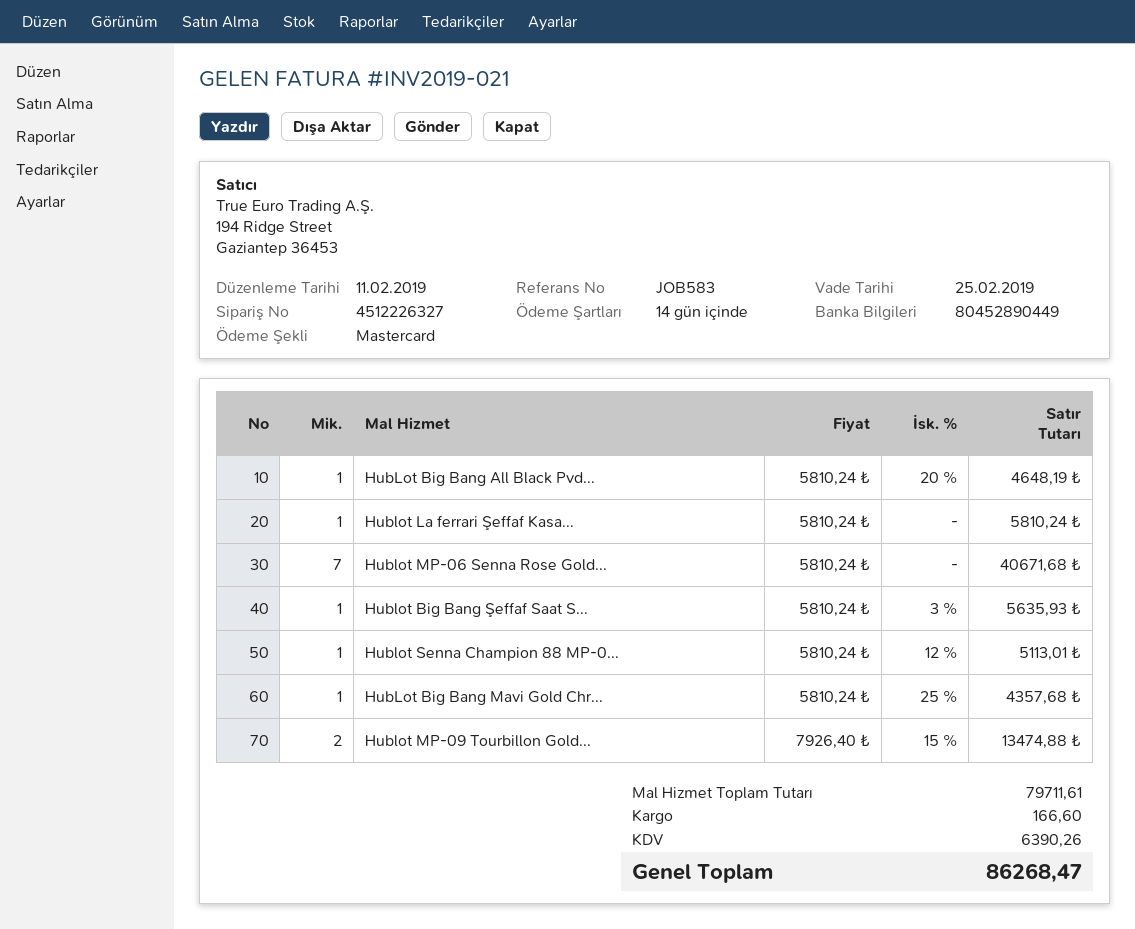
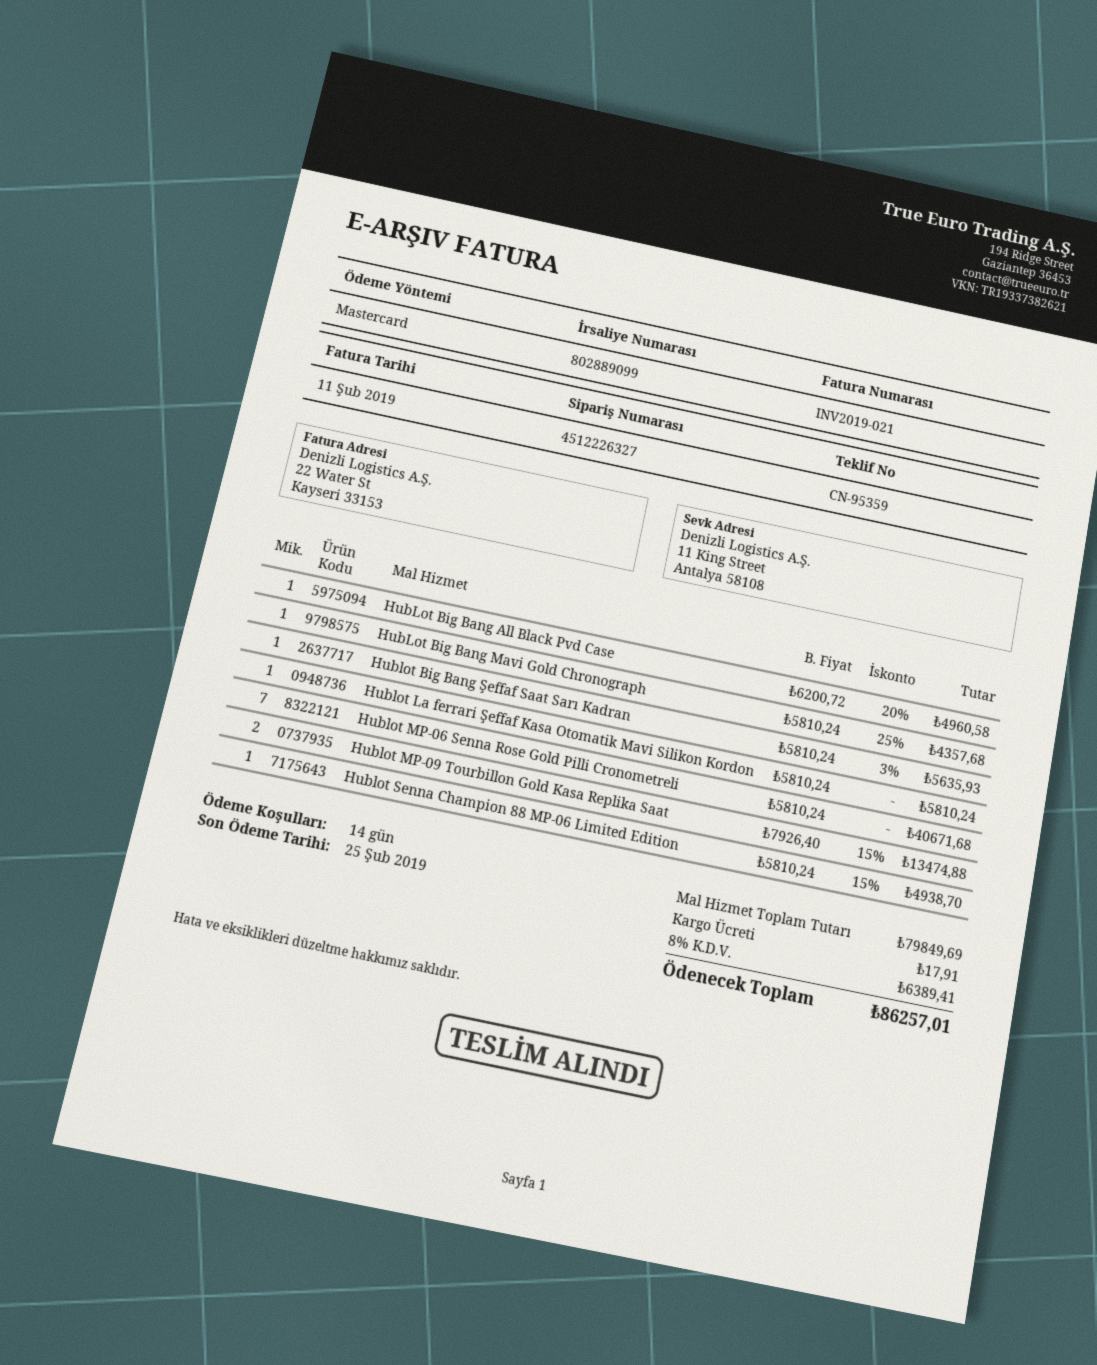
HubLot Big Bang All Black Pvd...: 1 x 5810.24 - 20% = 4648.19 -> 1 x 6200.72 - 20% = 4960.58
Hublot Senna Champion 88 MP-0...: 1 x 5810.24 - 12% = 5113.01 -> 1 x 5810.24 - 15% = 4938.70
subtotal: 79711.61 -> 79849.69
shipping: 166.60 -> 17.91
tax: 6390.26 -> 6389.41
total: 86268.47 -> 86257.01

